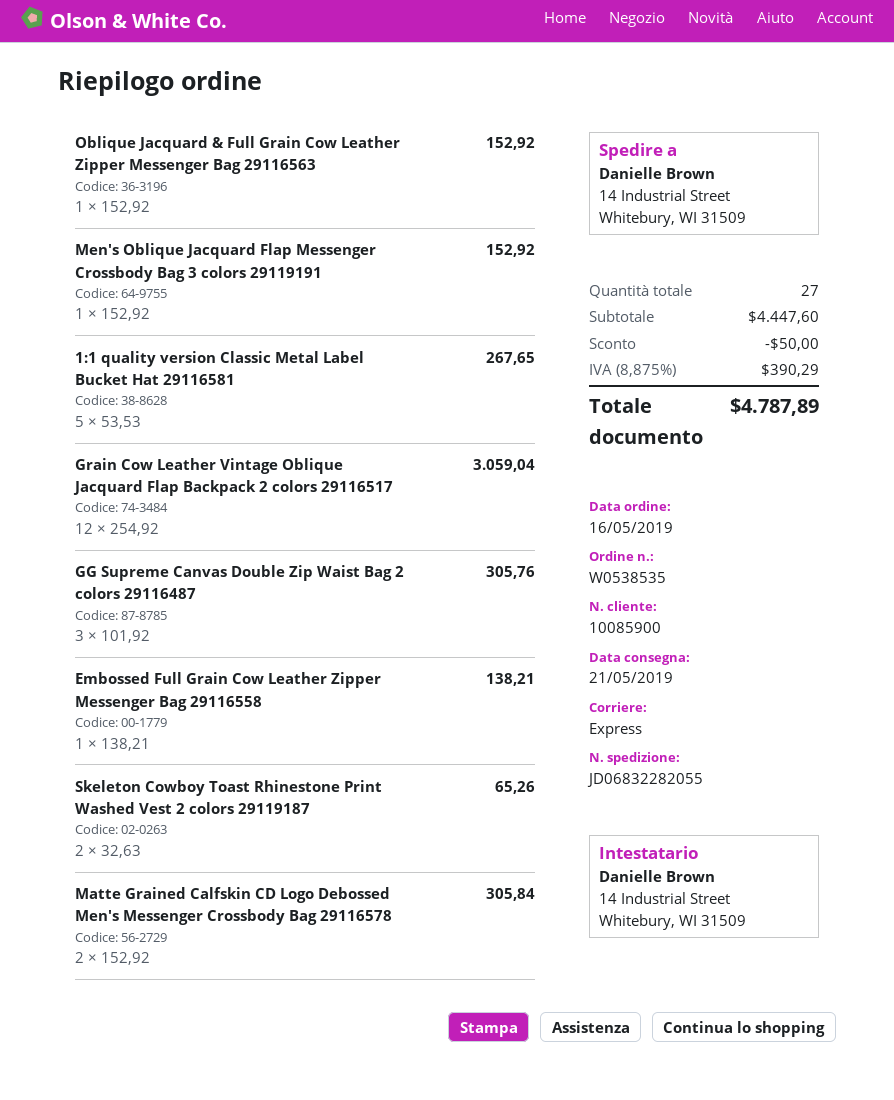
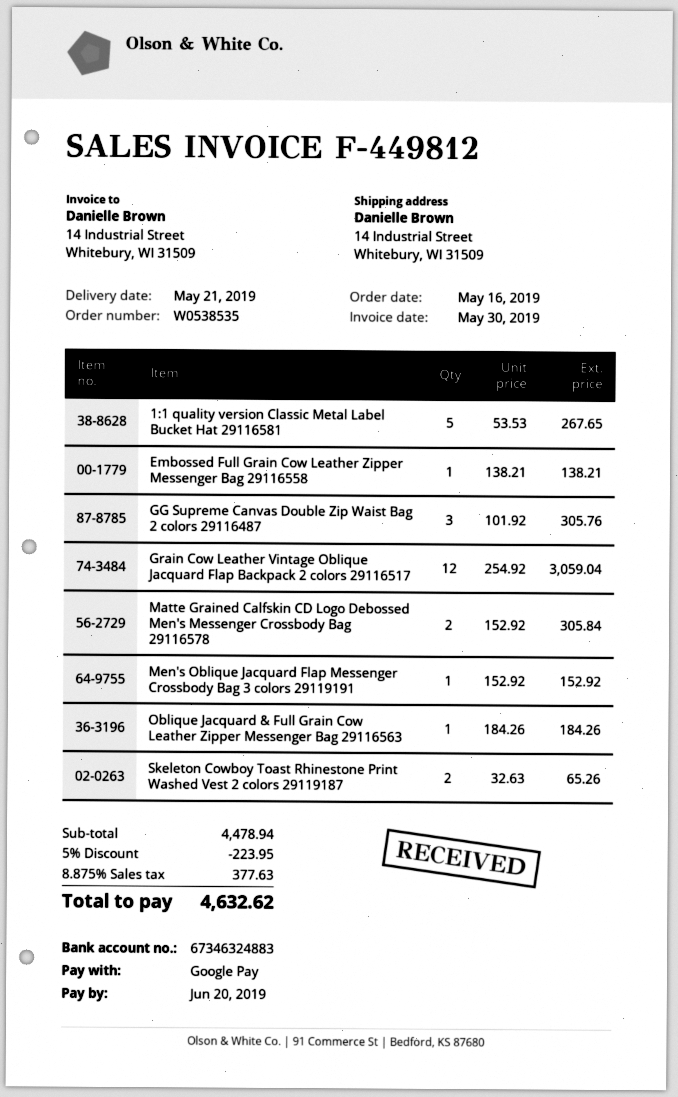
Oblique Jacquard & Full Grain Cow Leather Zipper Messenger Bag 29116563: 1 x 152.92 = 152.92 -> 1 x 184.26 = 184.26
subtotal: 4447.60 -> 4478.94
discount: 50.00 -> 223.95
tax: 8.875% = 390.29 -> 8.875% = 377.63
total: 4787.89 -> 4632.62

